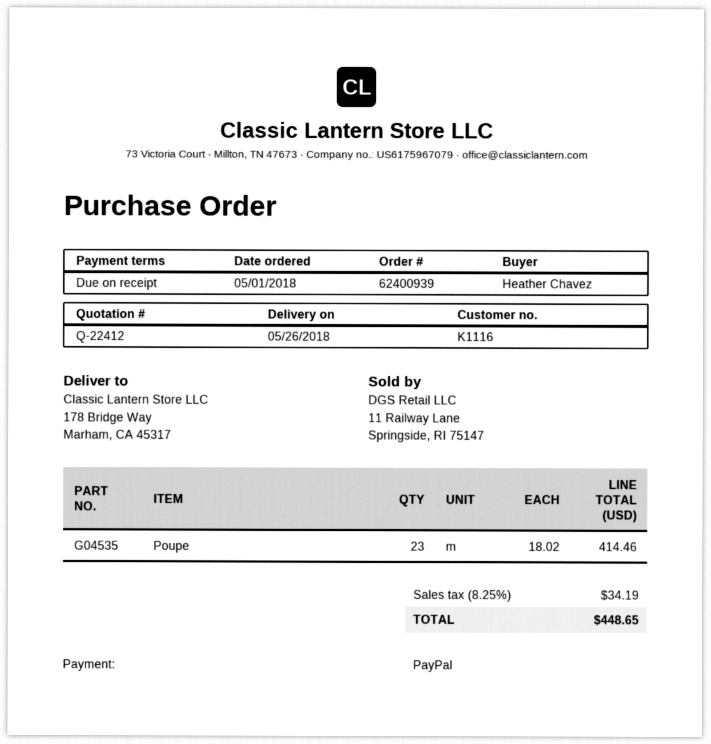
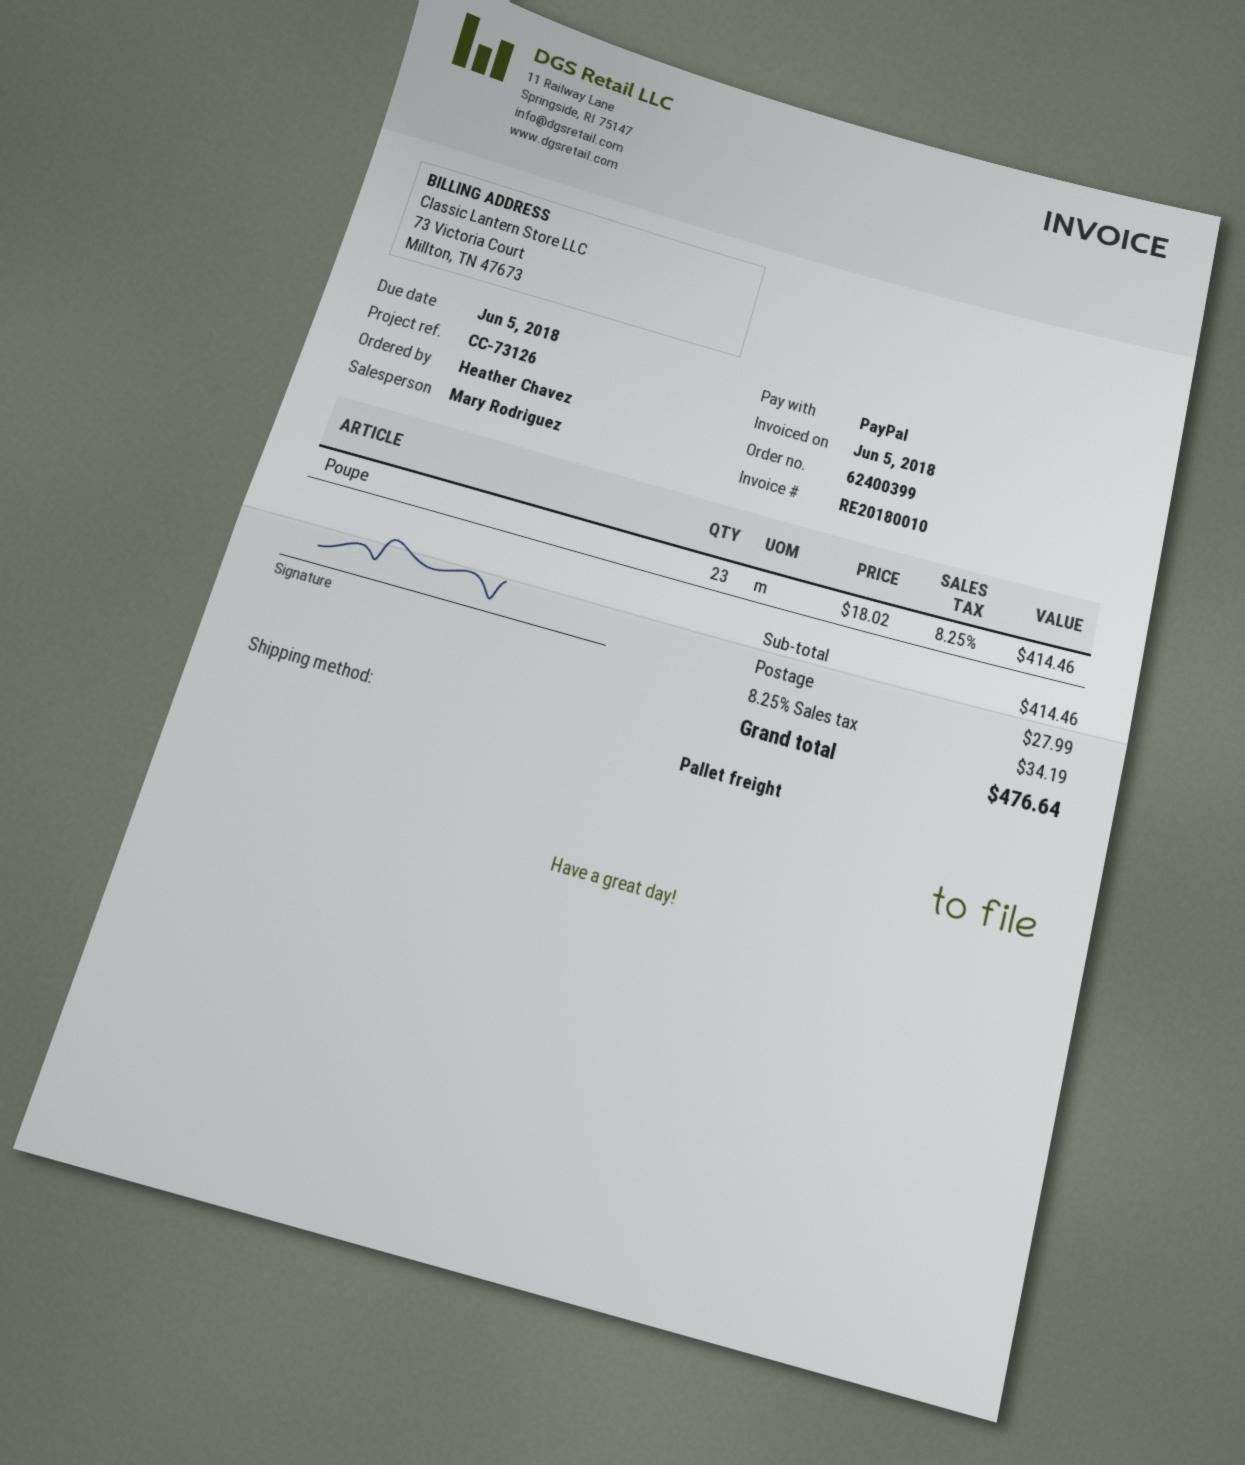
order number: 62400939 -> 62400399
shipping: none -> 27.99
total: 448.65 -> 476.64

